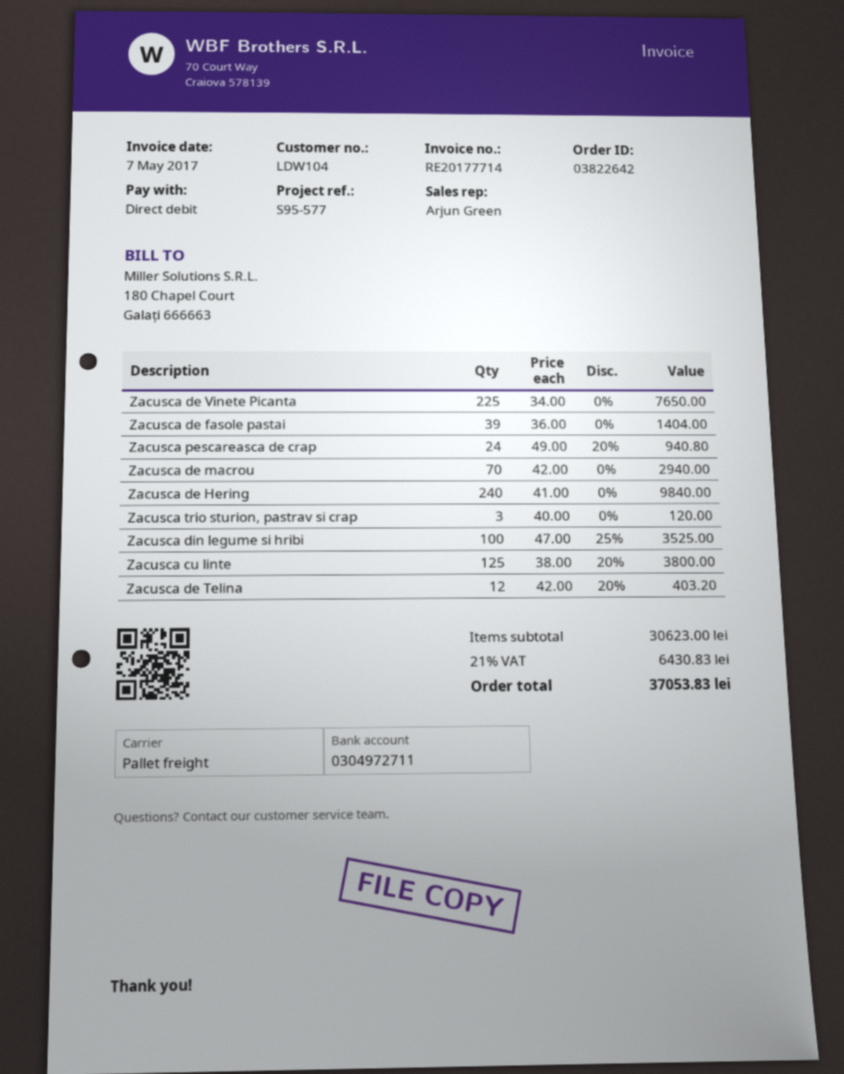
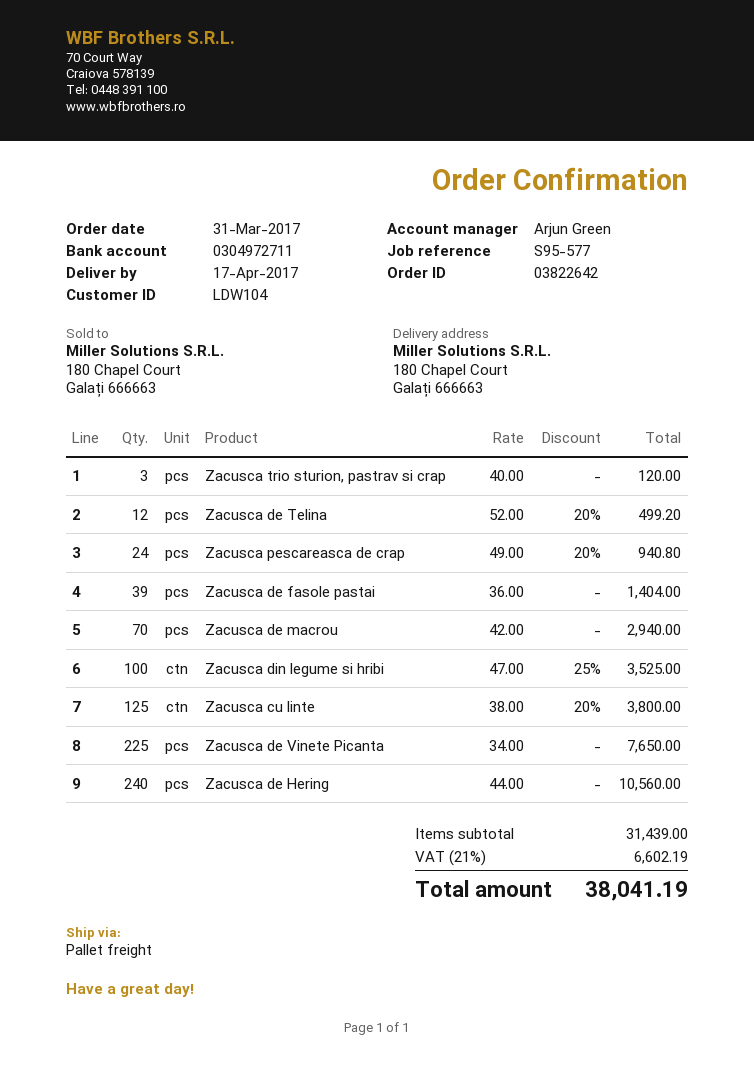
Zacusca de Hering: 240 x 41.00 = 9840.00 -> 240 x 44.00 = 10560.00
Zacusca de Telina: 12 x 42.00 - 20% = 403.20 -> 12 x 52.00 - 20% = 499.20
subtotal: 30623.00 -> 31439.00
tax: 21% = 6430.83 -> 21% = 6602.19
total: 37053.83 -> 38041.19

